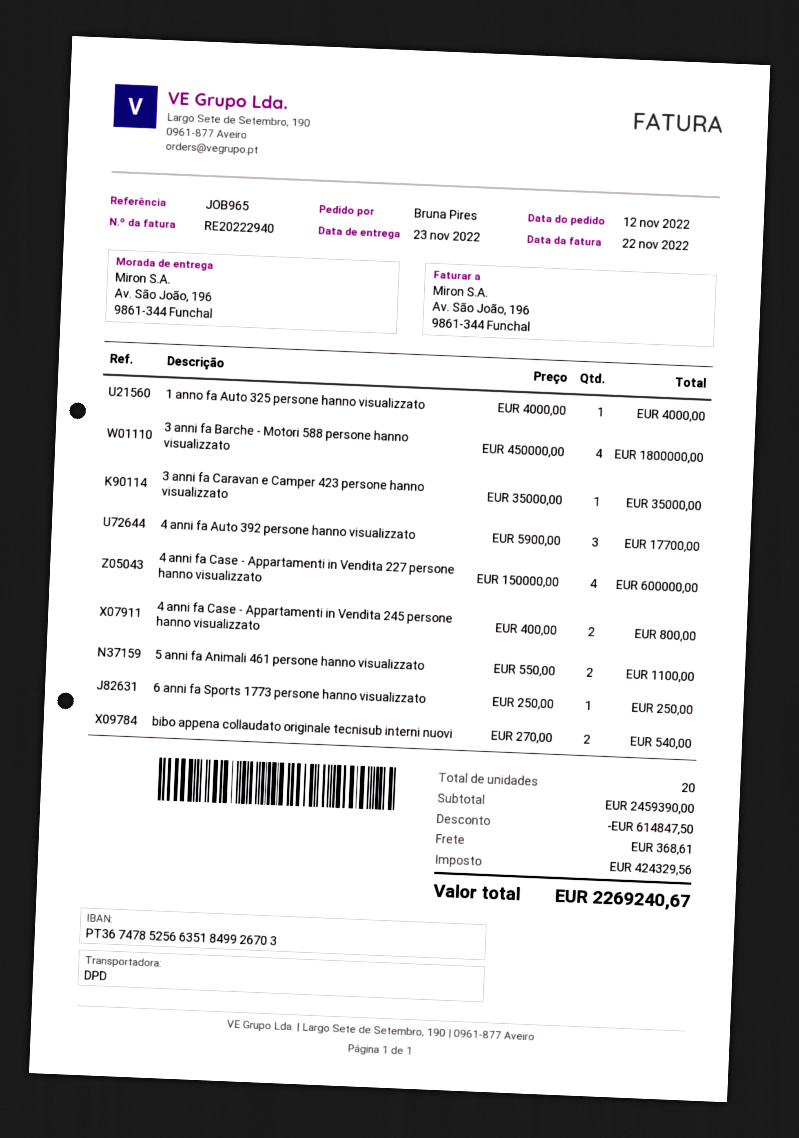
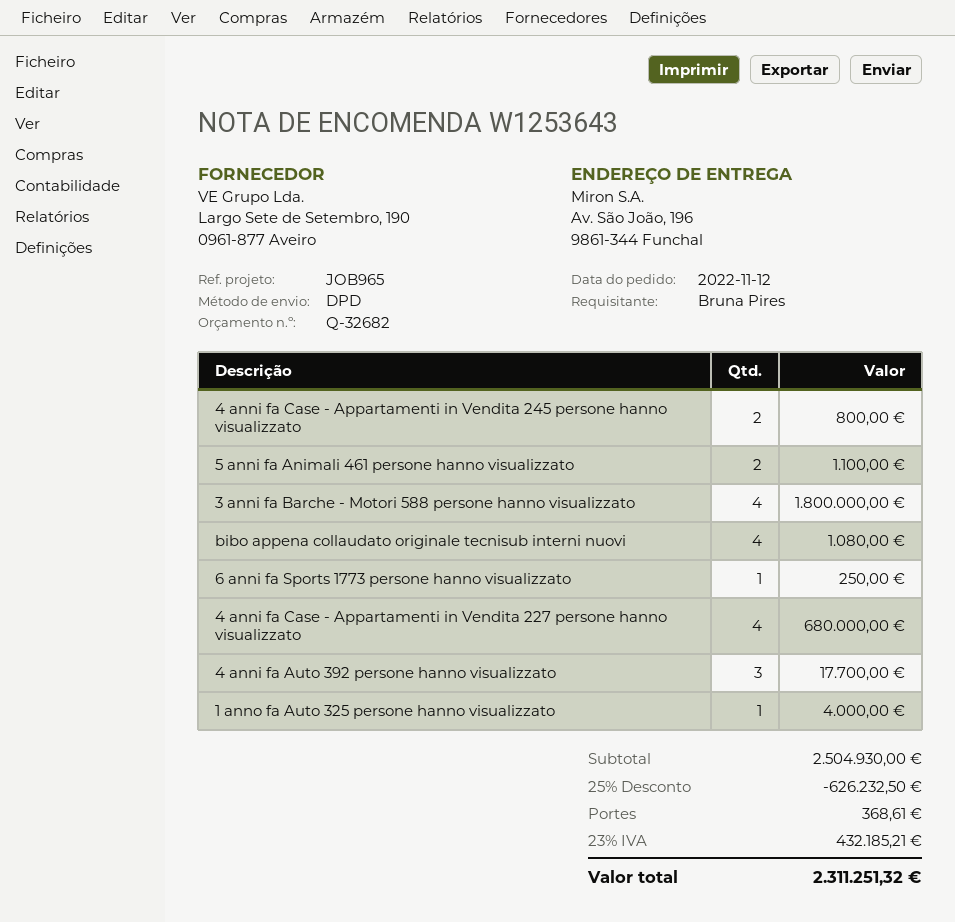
3 anni fa Caravan e Camper 423 persone hanno visualizzato: 1 for 35000.00 -> none
4 anni fa Case - Appartamenti in Vendita 227 persone hanno visualizzato: 4 for 600000.00 -> 4 for 680000.00
bibo appena collaudato originale tecnisub interni nuovi: 2 for 540.00 -> 4 for 1080.00
subtotal: 2459390.00 -> 2504930.00
discount: 614847.50 -> 626232.50
tax: 424329.56 -> 432185.21
total: 2269240.67 -> 2311251.32

